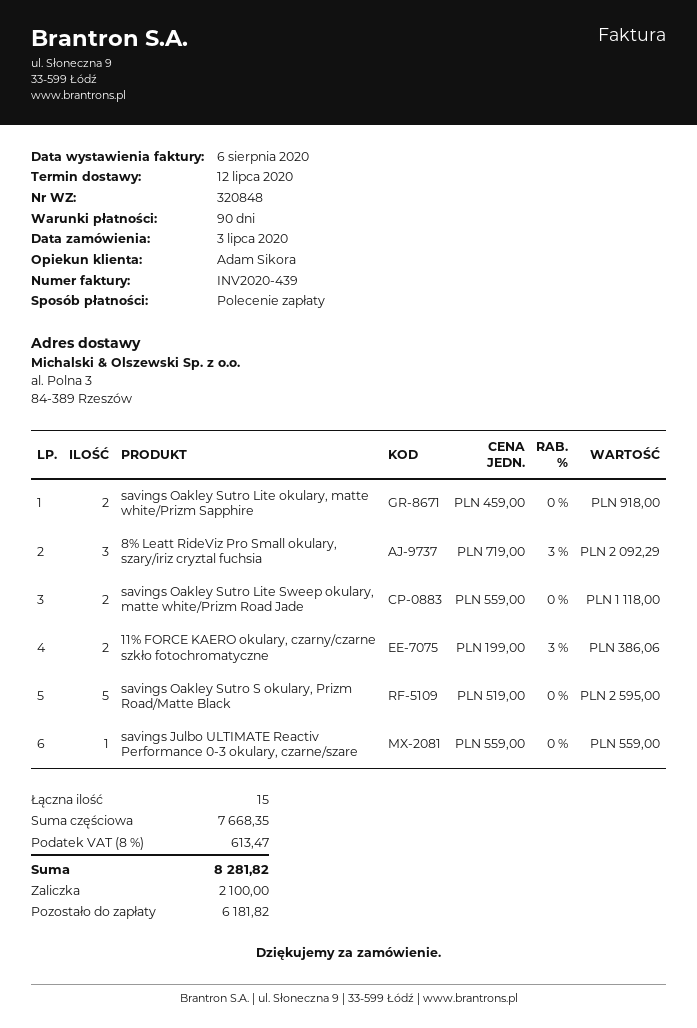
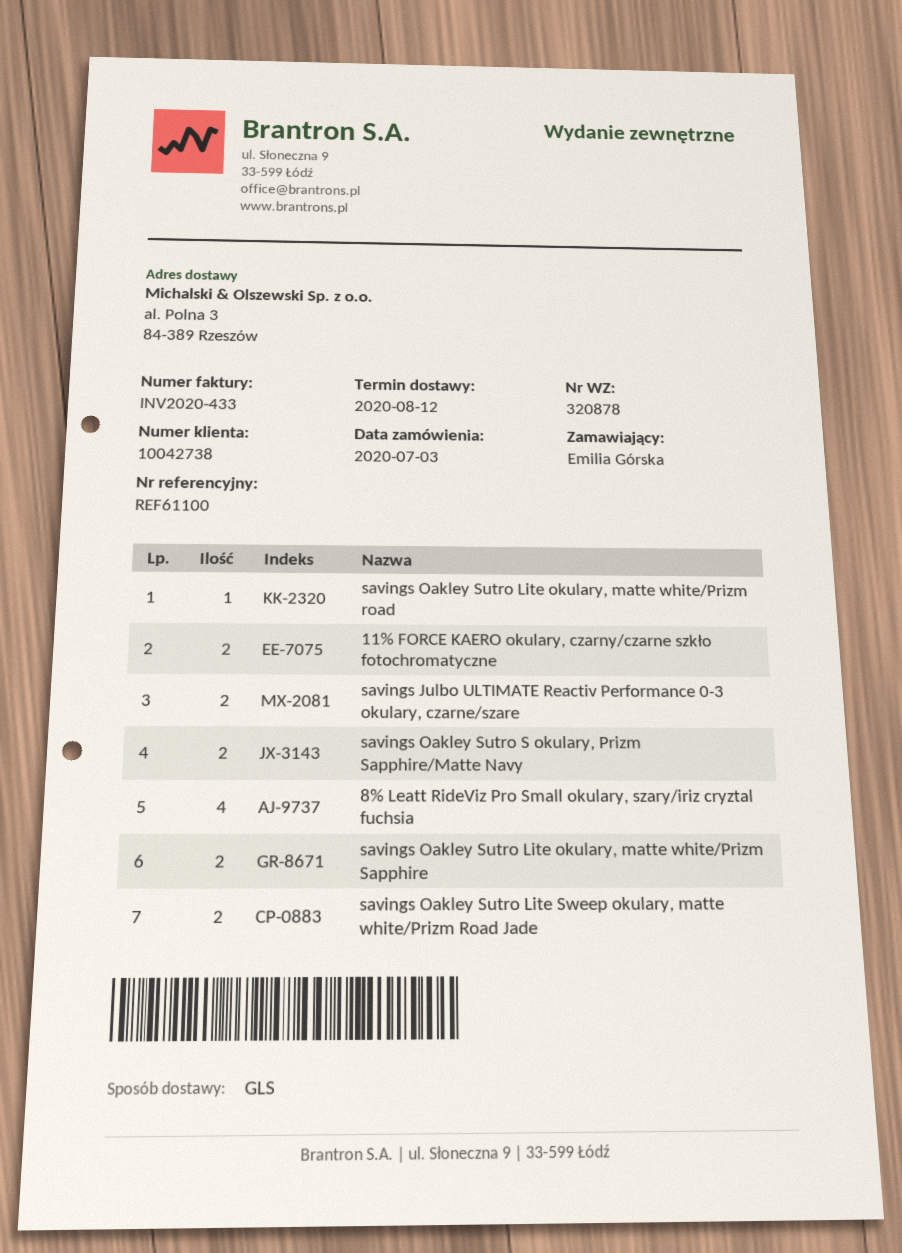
delivery note number: 320848 -> 320878
delivery date: 2020-07-12 -> 2020-08-12
invoice number: INV2020-439 -> INV2020-433
8% Leatt RideViz Pro Small okulary, szary/iriz cryztal fuchsia: 3 -> 4
savings Oakley Sutro S okulary, Prizm Road/Matte Black: 5 -> none
savings Julbo ULTIMATE Reactiv Performance 0-3 okulary, czarne/szare: 1 -> 2
savings Oakley Sutro Lite okulary, matte white/Prizm road: none -> 1
savings Oakley Sutro S okulary, Prizm Sapphire/Matte Navy: none -> 2

